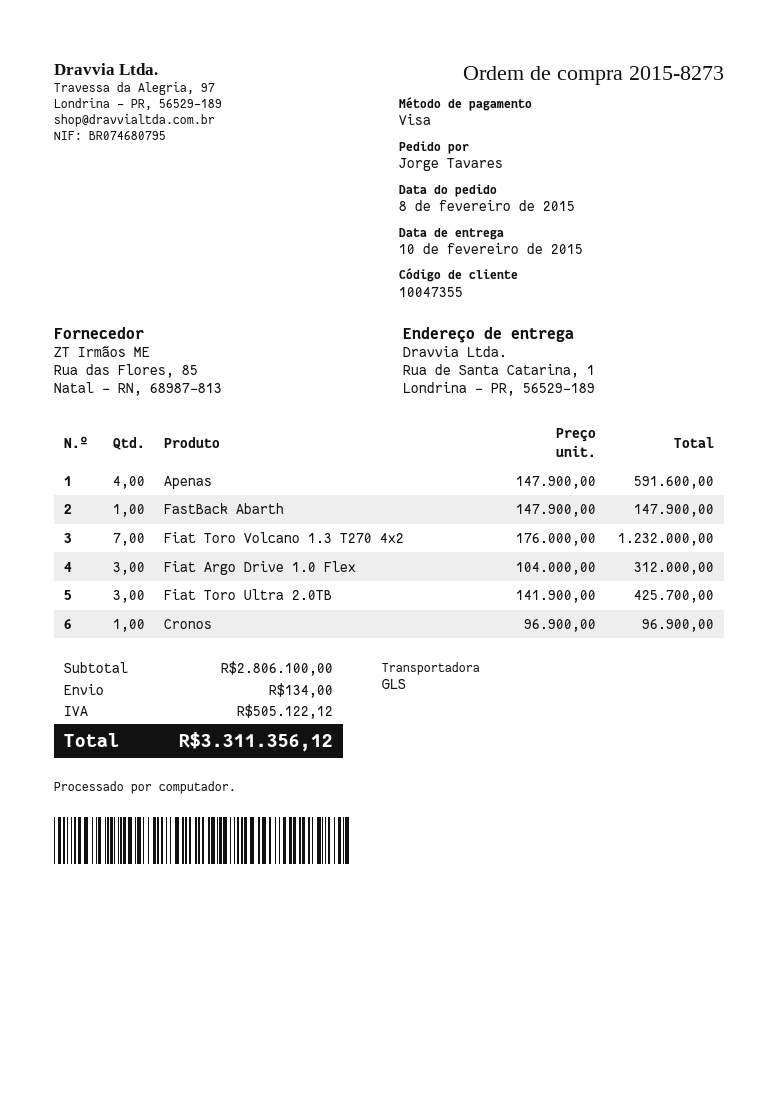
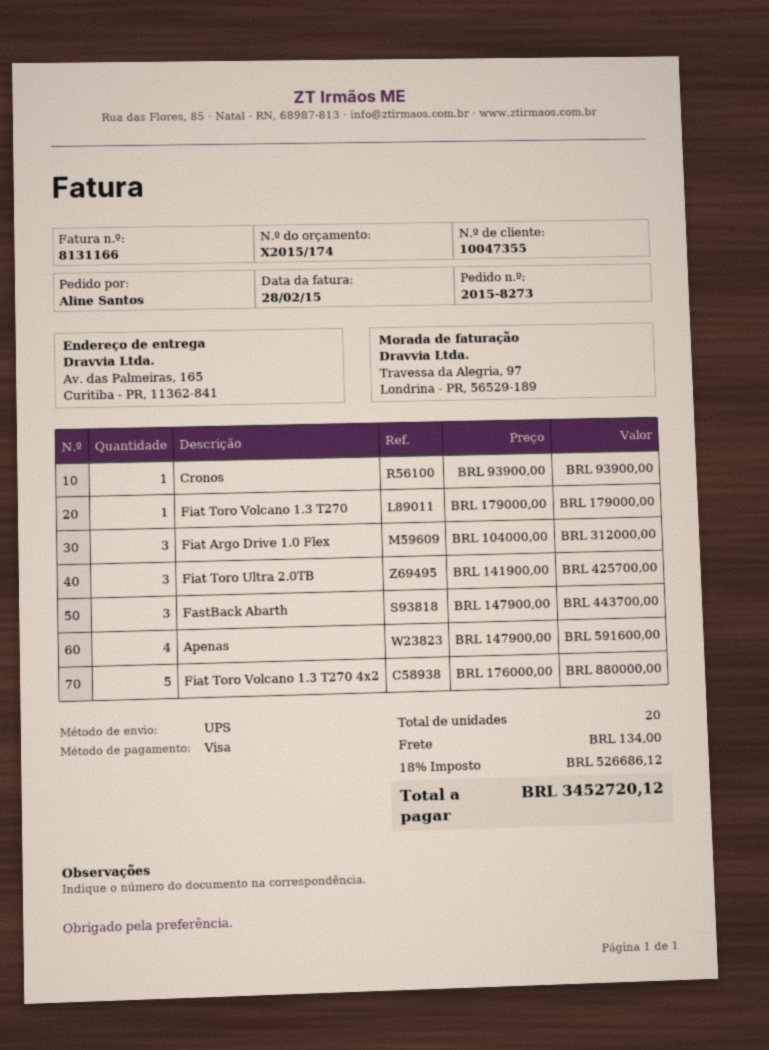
ordered by: Jorge Tavares -> Aline Santos
shipping method: GLS -> UPS
ship to: Rua de Santa Catarina, 1, Londrina - PR, 56529-189 -> Av. das Palmeiras, 165, Curitiba - PR, 11362-841
FastBack Abarth: 1 x 147900.00 = 147900.00 -> 3 x 147900.00 = 443700.00
Fiat Toro Volcano 1.3 T270 4x2: 7 x 176000.00 = 1232000.00 -> 5 x 176000.00 = 880000.00
Cronos: 1 x 96900.00 = 96900.00 -> 1 x 93900.00 = 93900.00
Fiat Toro Volcano 1.3 T270: none -> 1 x 179000.00 = 179000.00
tax: 505122.12 -> 526686.12
total: 3311356.12 -> 3452720.12

